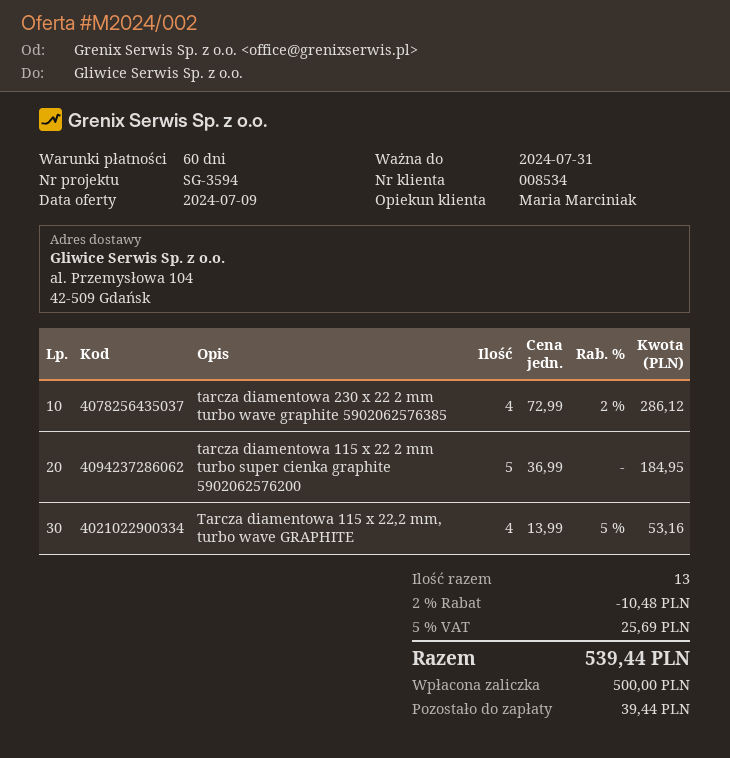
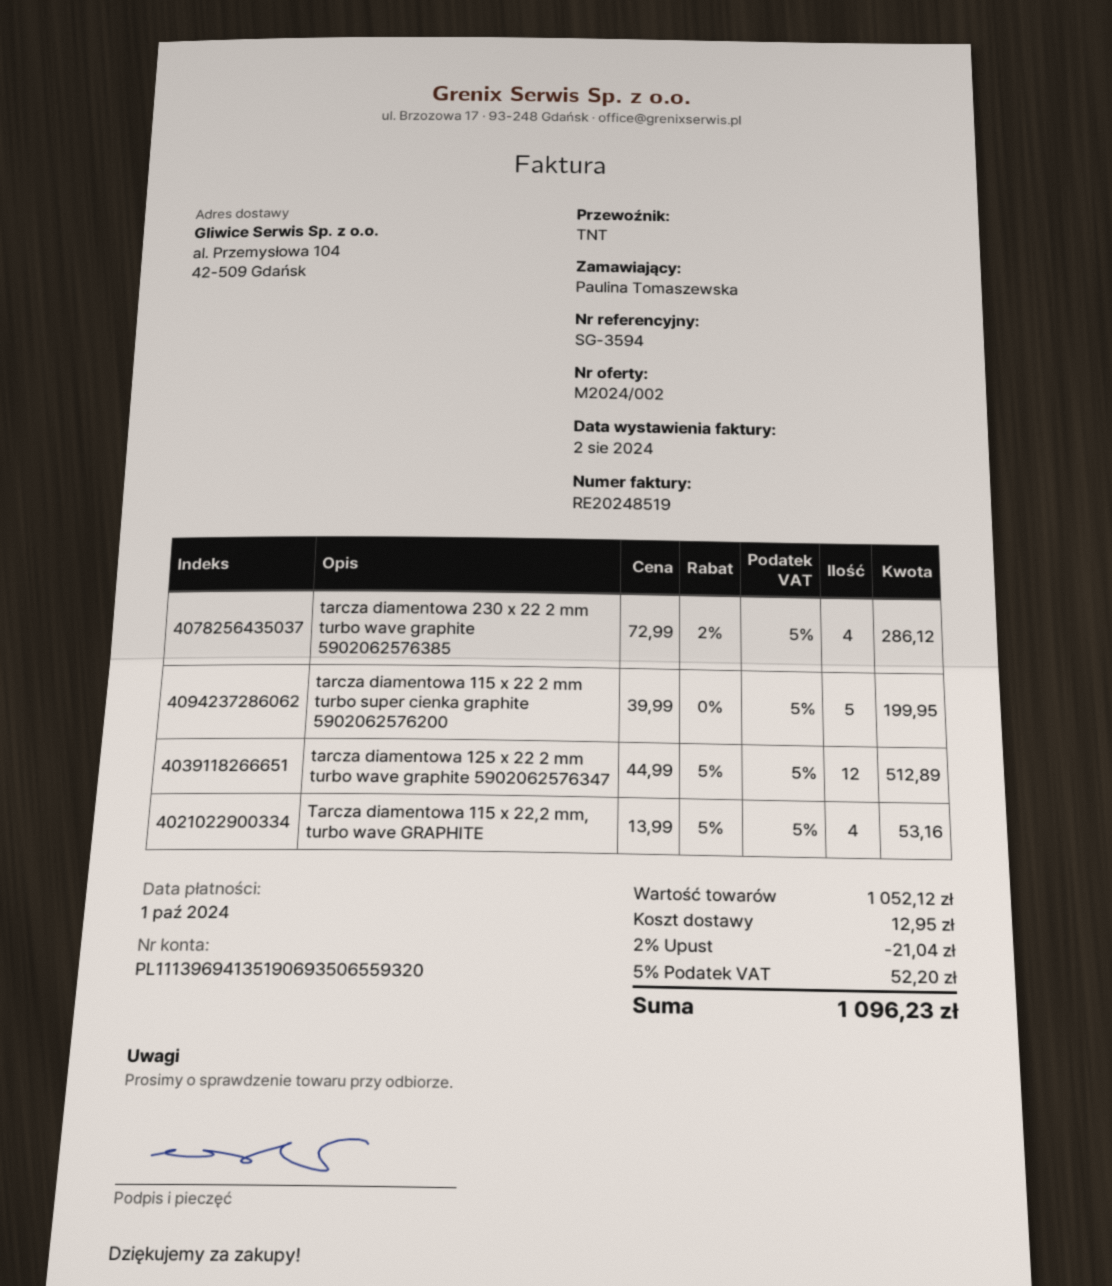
tarcza diamentowa 115 x 22 2 mm turbo super cienka graphite 5902062576200: 5 x 36.99 = 184.95 -> 5 x 39.99 = 199.95
tarcza diamentowa 125 x 22 2 mm turbo wave graphite 5902062576347: none -> 12 x 44.99 - 5% = 512.89
discount: 2% = 10.48 -> 2% = 21.04
shipping: none -> 12.95
tax: 5% = 25.69 -> 5% = 52.20
total: 539.44 -> 1096.23

